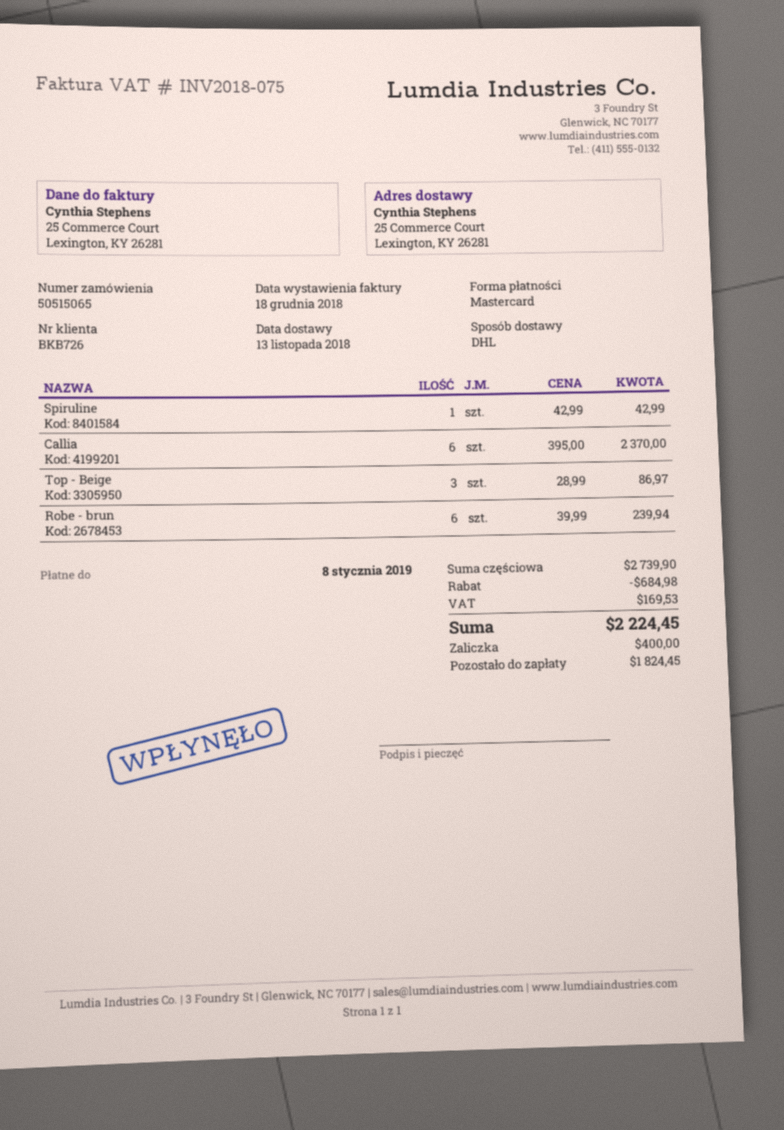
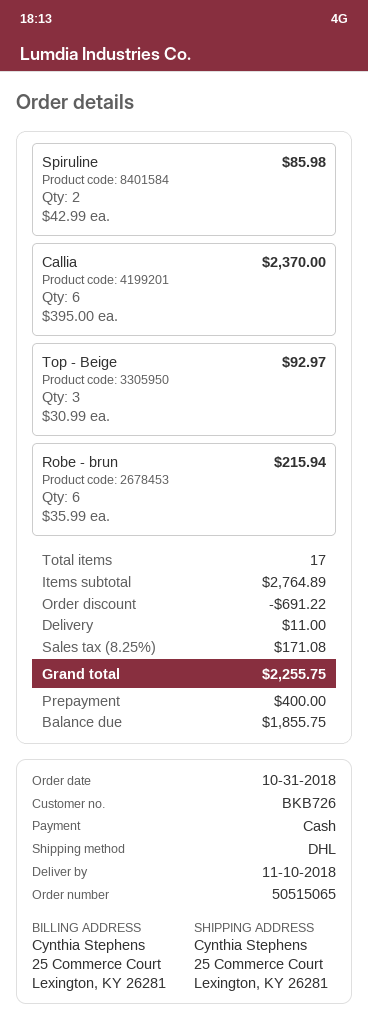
delivery date: 2018-11-13 -> 2018-11-10
payment method: Mastercard -> cash
Spiruline: 1 x 42.99 = 42.99 -> 2 x 42.99 = 85.98
Top - Beige: 3 x 28.99 = 86.97 -> 3 x 30.99 = 92.97
Robe - brun: 6 x 39.99 = 239.94 -> 6 x 35.99 = 215.94
subtotal: 2739.90 -> 2764.89
discount: 684.98 -> 691.22
shipping: none -> 11.00
tax: 169.53 -> 171.08
total: 2224.45 -> 2255.75
balance: 1824.45 -> 1855.75

